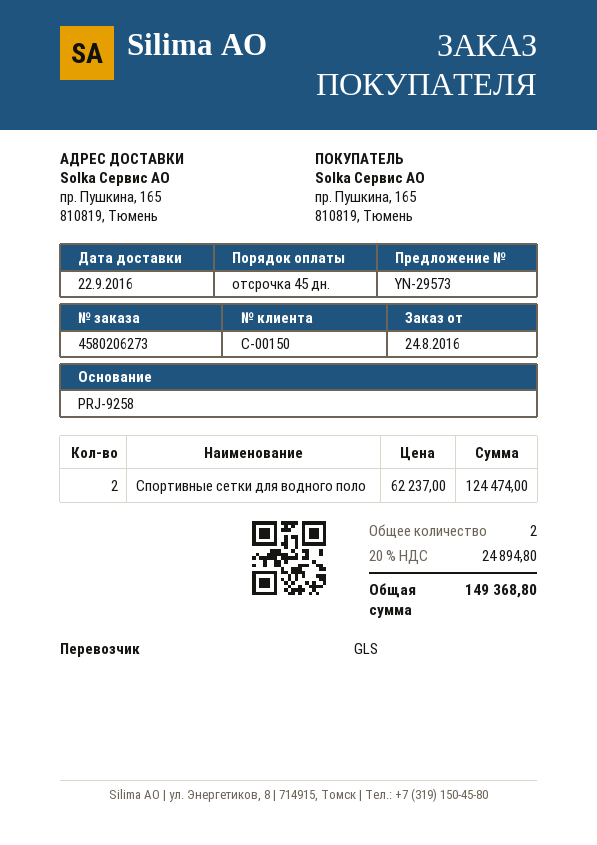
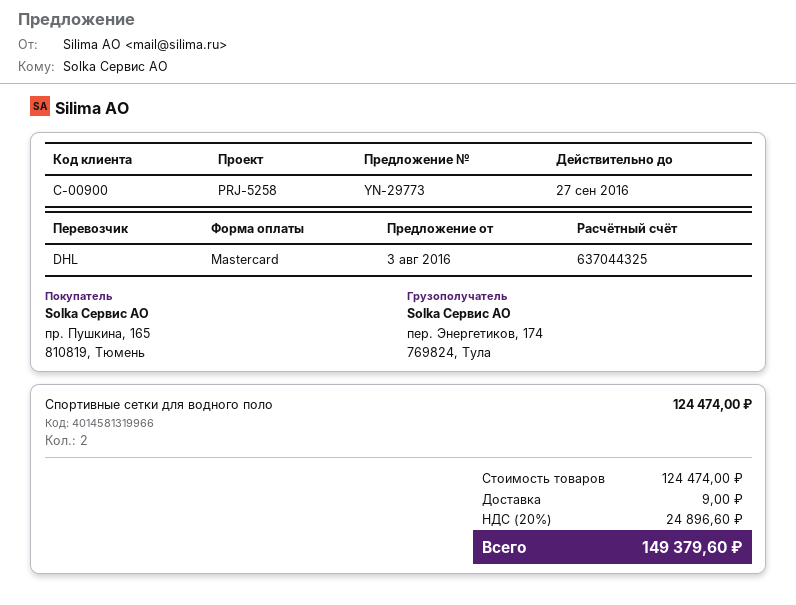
quote number: YN-29573 -> YN-29773
customer number: C-00150 -> C-00900
reference: PRJ-9258 -> PRJ-5258
shipping method: GLS -> DHL
ship to: пр. Пушкина, 165, 810819, Тюмень -> пер. Энергетиков, 174, 769824, Тула
shipping: none -> 9.00
tax: 20% = 24894.80 -> 20% = 24896.60
total: 149368.80 -> 149379.60

